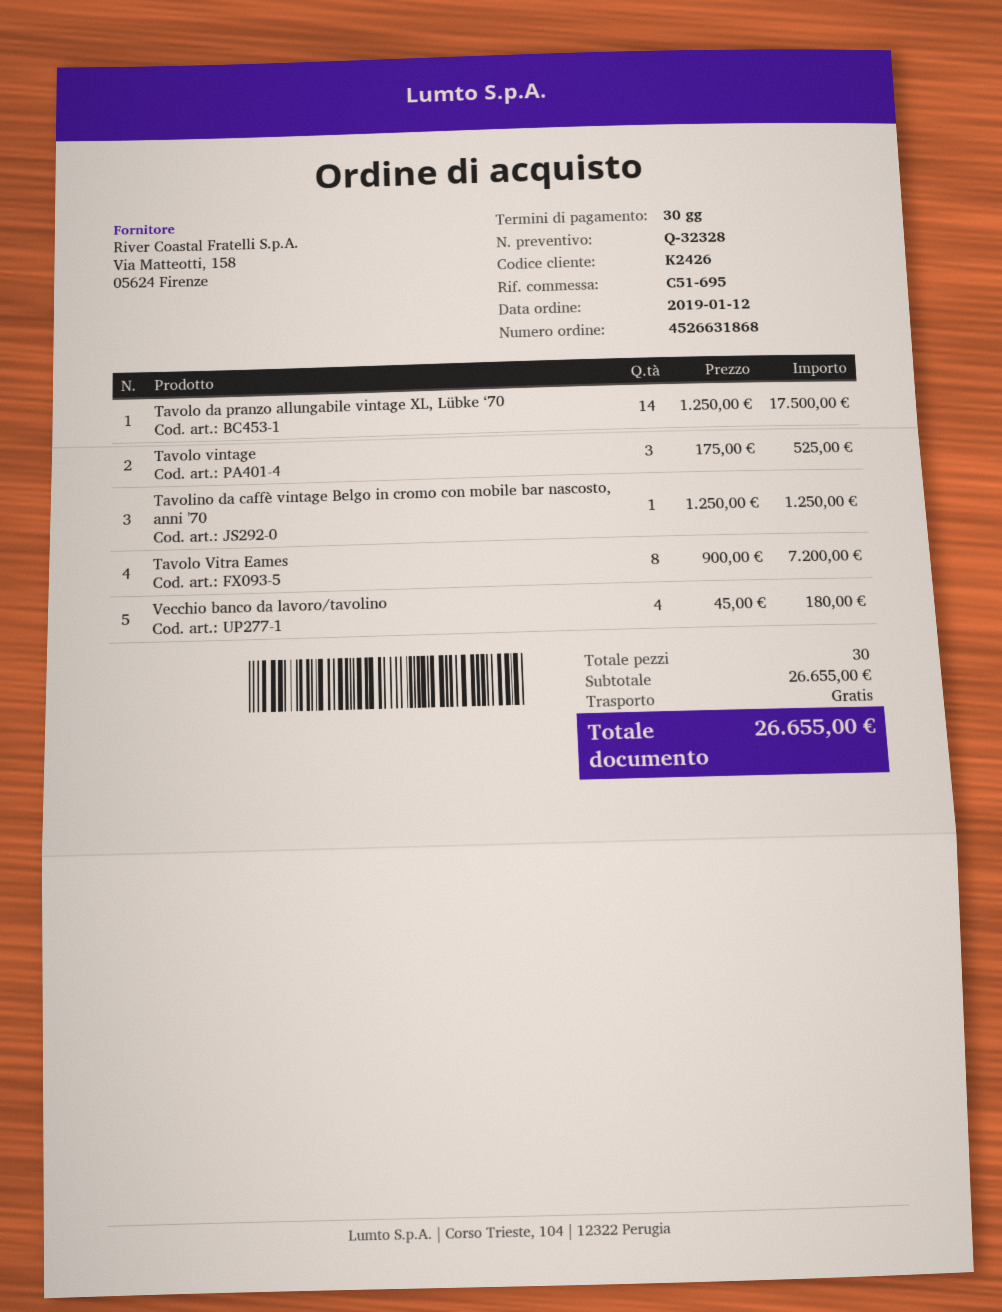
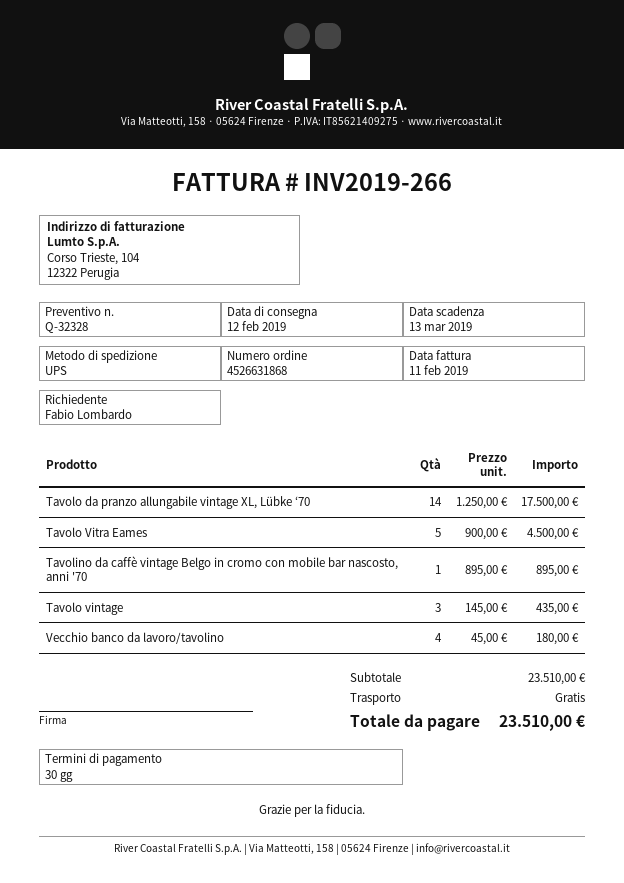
Tavolo vintage: 3 x 175.00 = 525.00 -> 3 x 145.00 = 435.00
Tavolino da caffè vintage Belgo in cromo con mobile bar nascosto, anni '70: 1 x 1250.00 = 1250.00 -> 1 x 895.00 = 895.00
Tavolo Vitra Eames: 8 x 900.00 = 7200.00 -> 5 x 900.00 = 4500.00
subtotal: 26655.00 -> 23510.00
total: 26655.00 -> 23510.00

